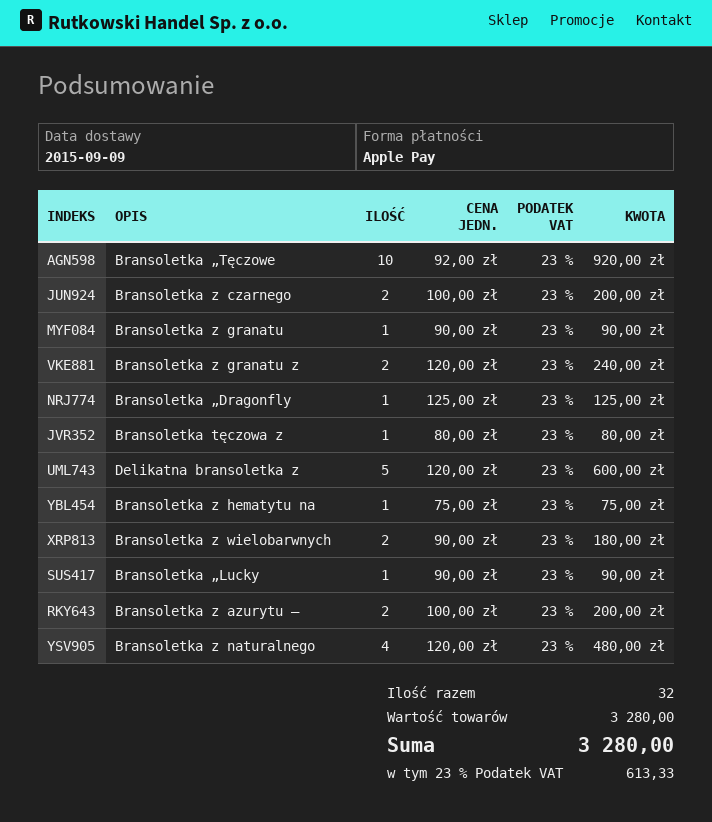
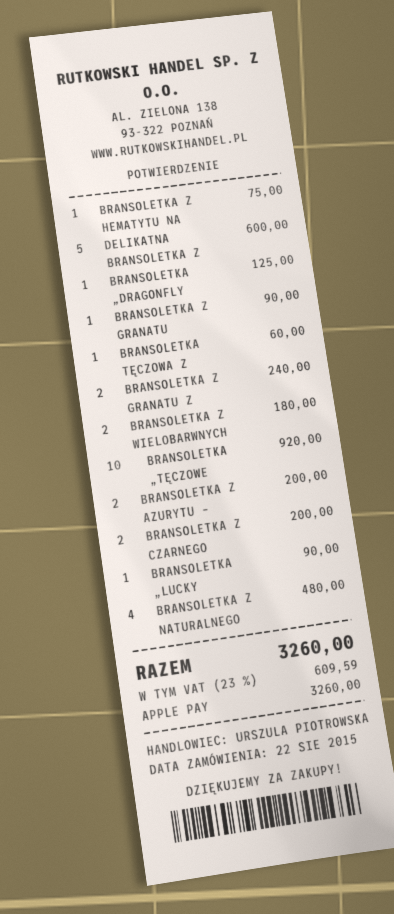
Bransoletka tęczowa z: 1 for 80.00 -> 1 for 60.00
tax: 23% = 613.33 -> 23% = 609.59
total: 3280.00 -> 3260.00

